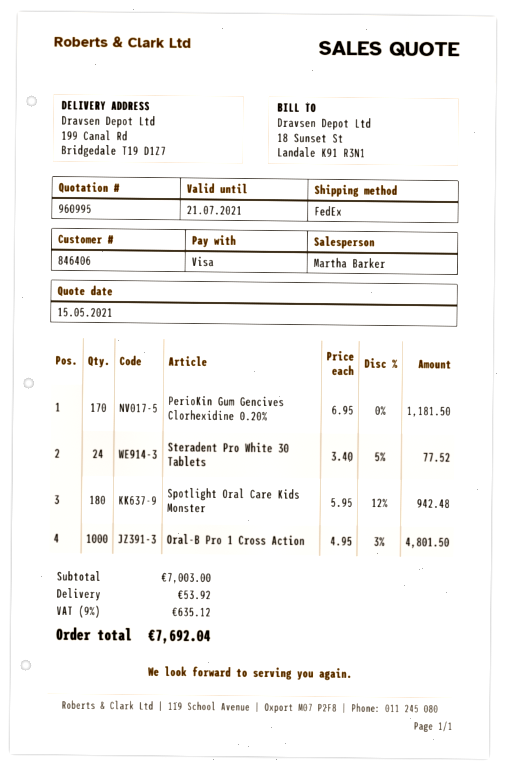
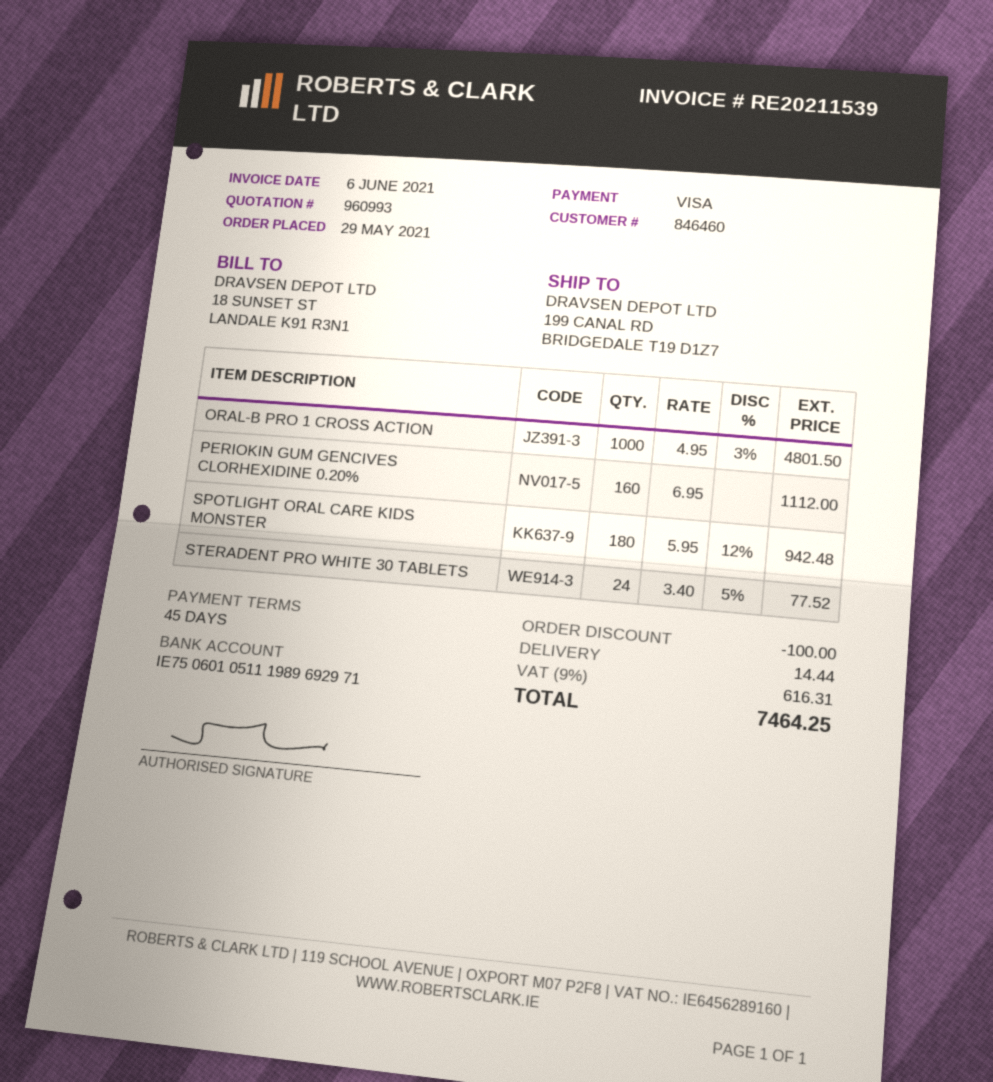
quote number: 960995 -> 960993
customer number: 846406 -> 846460
PerioKin Gum Gencives Clorhexidine 0.20%: 170 x 6.95 = 1181.50 -> 160 x 6.95 = 1112.00
discount: none -> 100.00
shipping: 53.92 -> 14.44
tax: 9% = 635.12 -> 9% = 616.31
total: 7692.04 -> 7464.25

